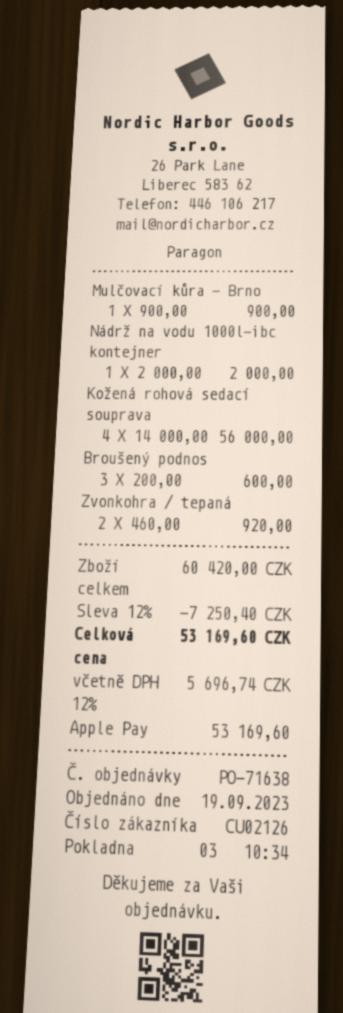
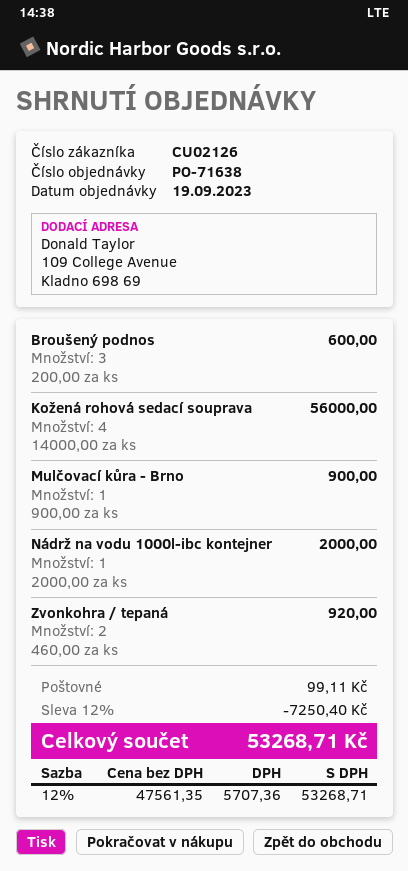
shipping: none -> 99.11
tax: 12% = 5696.74 -> 12% = 5707.36
total: 53169.60 -> 53268.71

